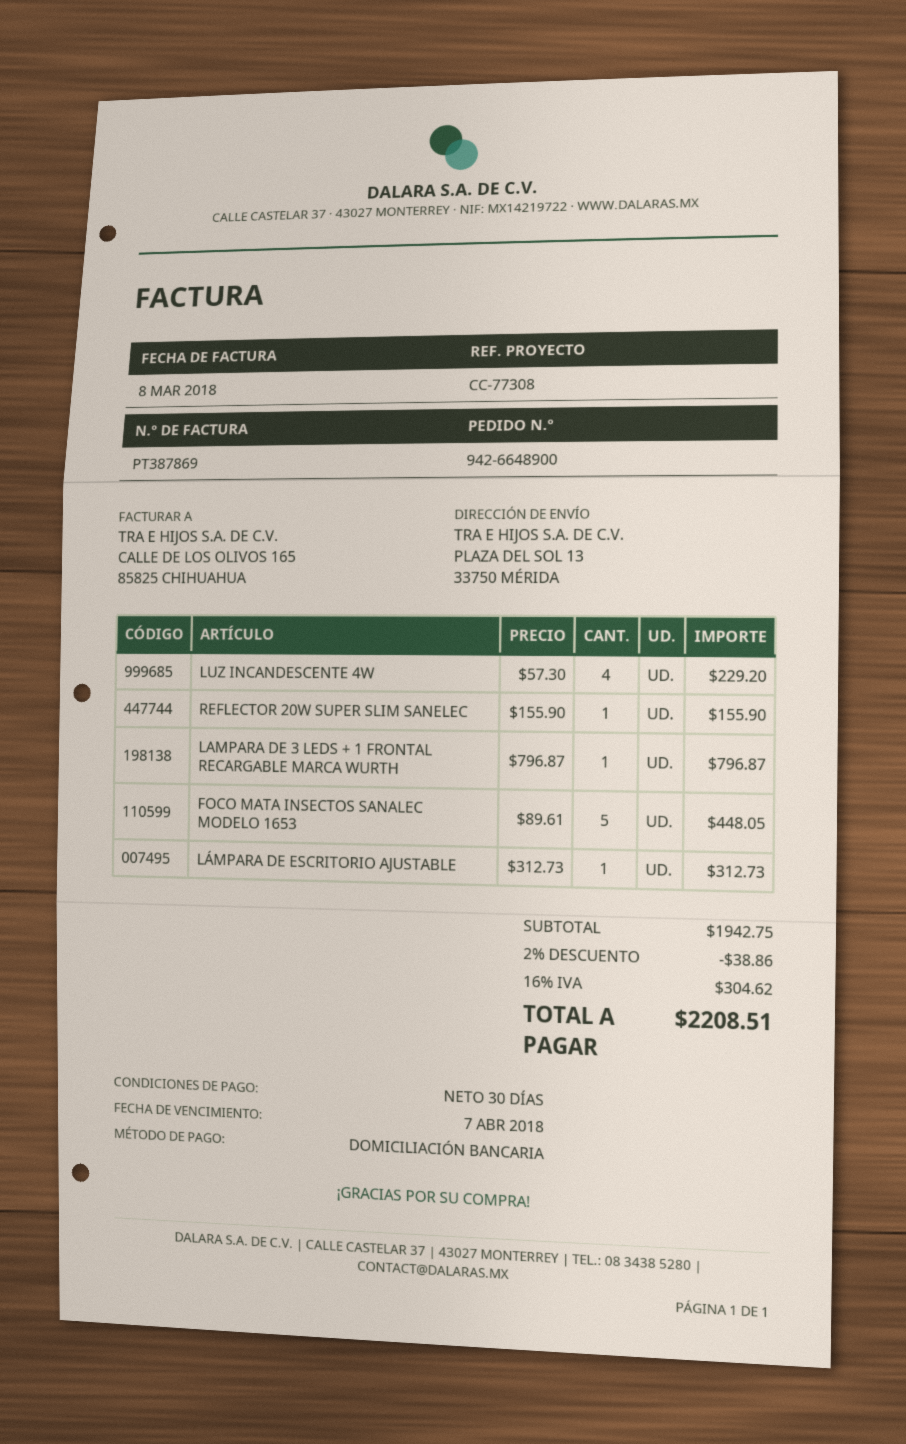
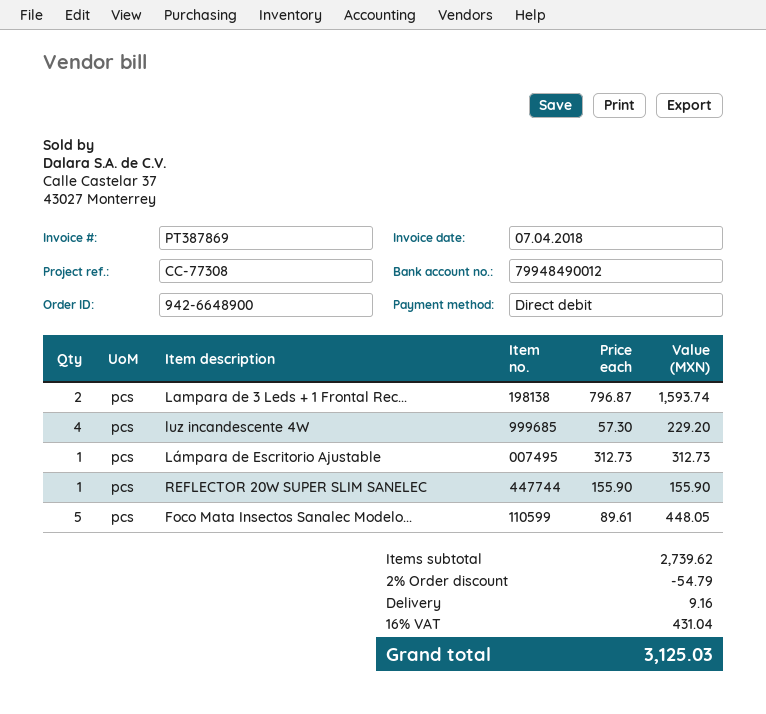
invoice date: 2018-03-08 -> 2018-04-07
LAMPARA DE 3 LEDS + 1 FRONTAL RECARGABLE MARCA WURTH: 1 x 796.87 = 796.87 -> 2 x 796.87 = 1593.74
subtotal: 1942.75 -> 2739.62
discount: 2% = 38.86 -> 2% = 54.79
shipping: none -> 9.16
tax: 16% = 304.62 -> 16% = 431.04
total: 2208.51 -> 3125.03

